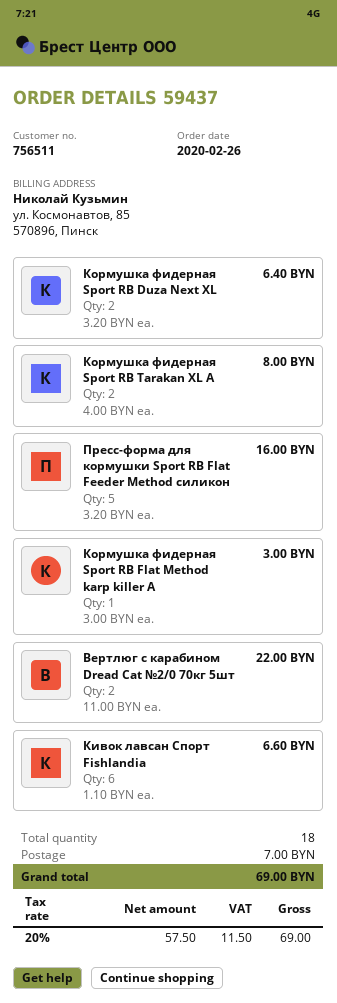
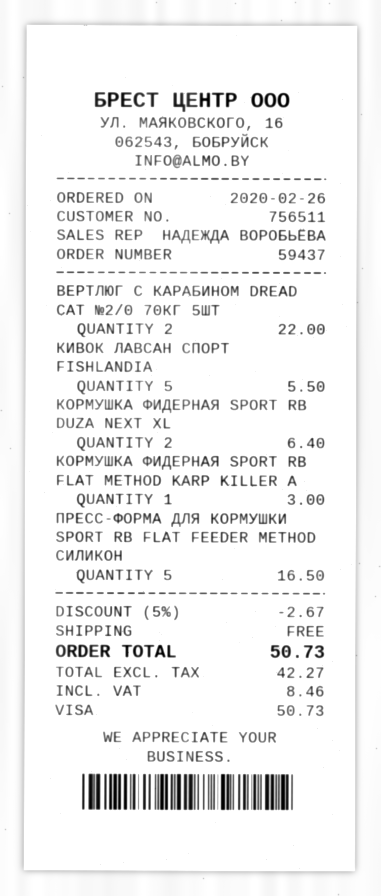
Кормушка фидерная Sport RB Tarakan XL A: 2 for 8.00 -> none
Пресс-форма для кормушки Sport RB Flat Feeder Method силикон: 5 for 16.00 -> 5 for 16.50
Кивок лавсан Спорт Fishlandia: 6 for 6.60 -> 5 for 5.50
discount: none -> 5% = 2.67
shipping: 7.00 -> 0.00
net: 57.50 -> 42.27
tax: 11.50 -> 8.46
total: 69.00 -> 50.73

